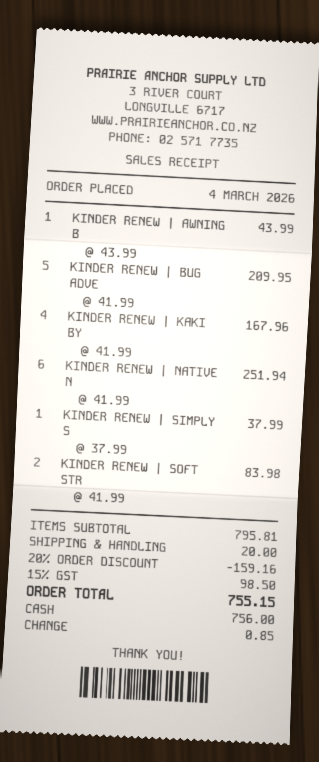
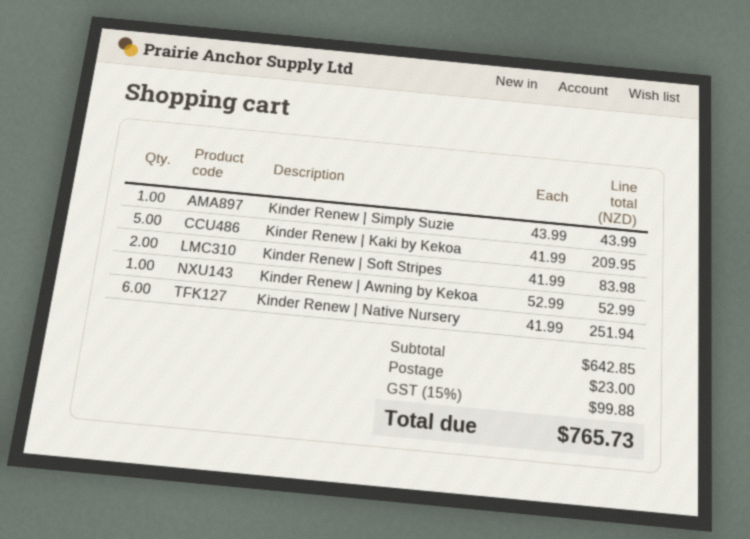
KINDER RENEW | AWNING B: 1 x 43.99 = 43.99 -> 1 x 52.99 = 52.99
KINDER RENEW | BUG ADVE: 5 x 41.99 = 209.95 -> none
KINDER RENEW | KAKI BY: 4 x 41.99 = 167.96 -> 5 x 41.99 = 209.95
KINDER RENEW | SIMPLY S: 1 x 37.99 = 37.99 -> 1 x 43.99 = 43.99
subtotal: 795.81 -> 642.85
discount: 20% = 159.16 -> none
shipping: 20.00 -> 23.00
tax: 15% = 98.50 -> 15% = 99.88
total: 755.15 -> 765.73

